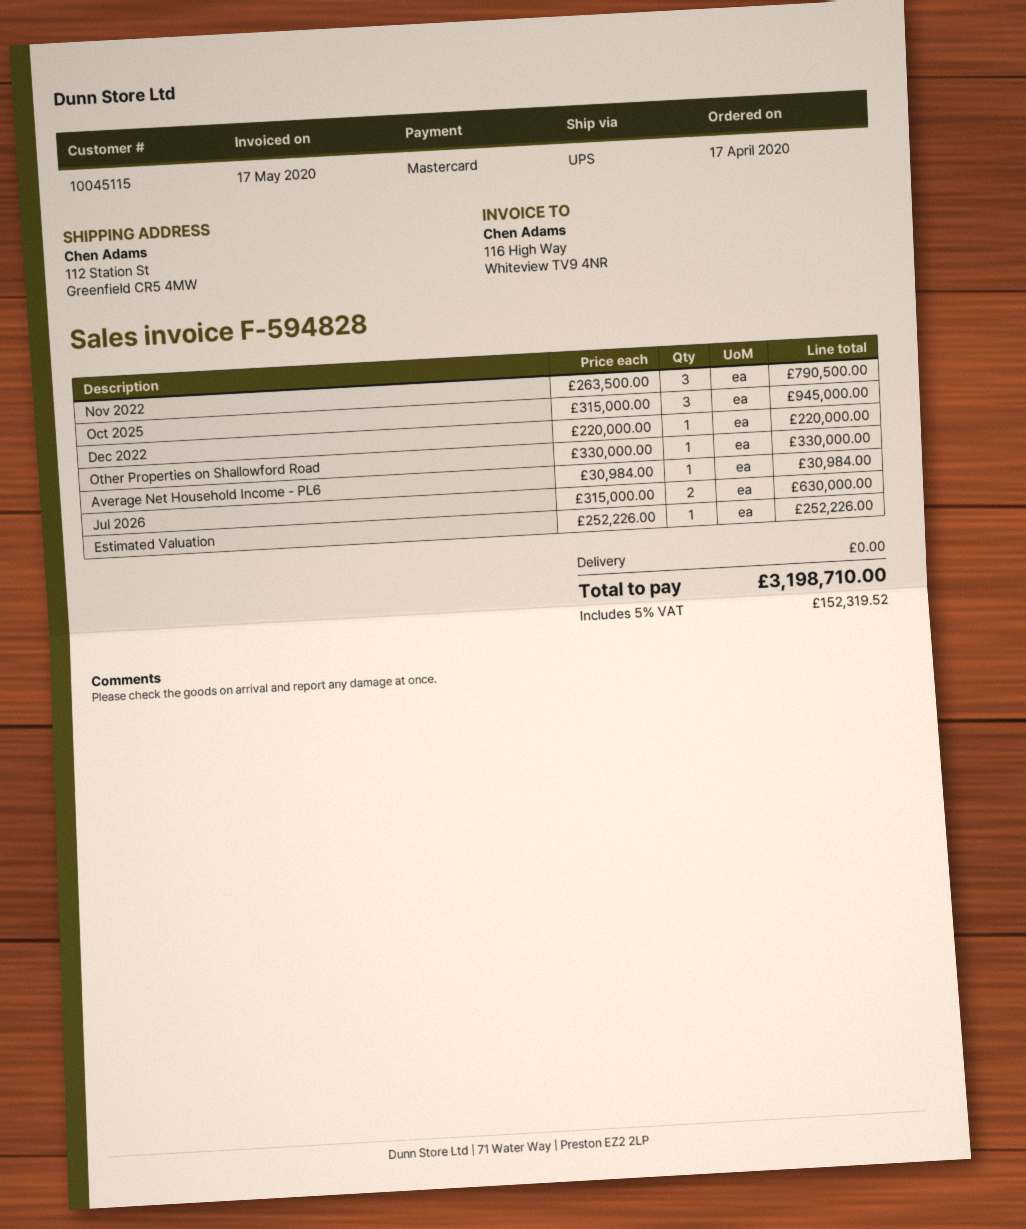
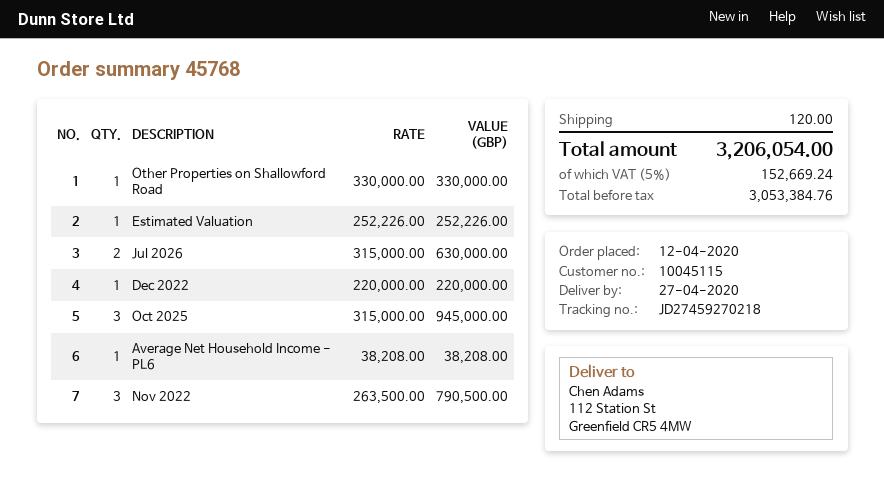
order date: 2020-04-17 -> 2020-04-12
Average Net Household Income - PL6: 1 x 30984.00 = 30984.00 -> 1 x 38208.00 = 38208.00
shipping: 0.00 -> 120.00
tax: 5% = 152319.52 -> 5% = 152669.24
total: 3198710.00 -> 3206054.00

